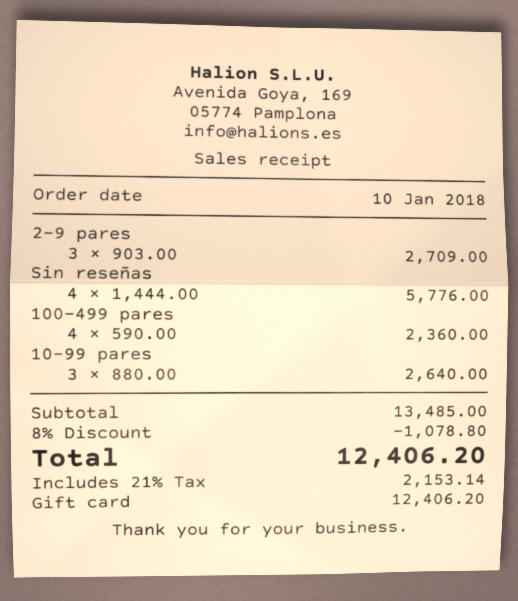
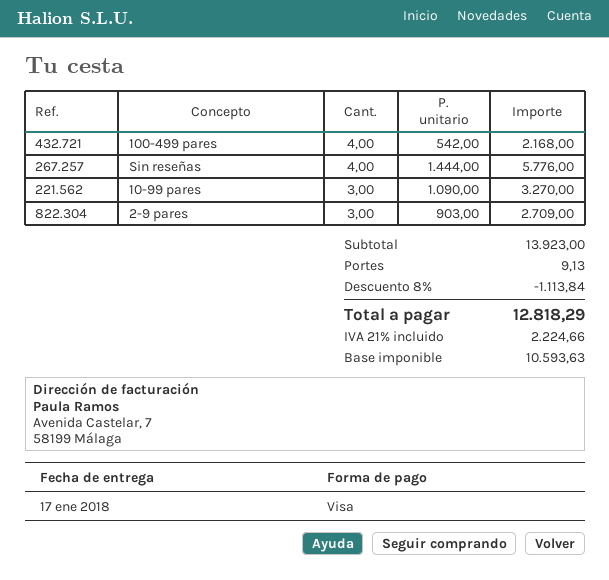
payment method: gift card -> Visa
100-499 pares: 4 x 590.00 = 2360.00 -> 4 x 542.00 = 2168.00
10-99 pares: 3 x 880.00 = 2640.00 -> 3 x 1090.00 = 3270.00
subtotal: 13485.00 -> 13923.00
discount: 8% = 1078.80 -> 8% = 1113.84
shipping: none -> 9.13
tax: 21% = 2153.14 -> 21% = 2224.66
total: 12406.20 -> 12818.29

